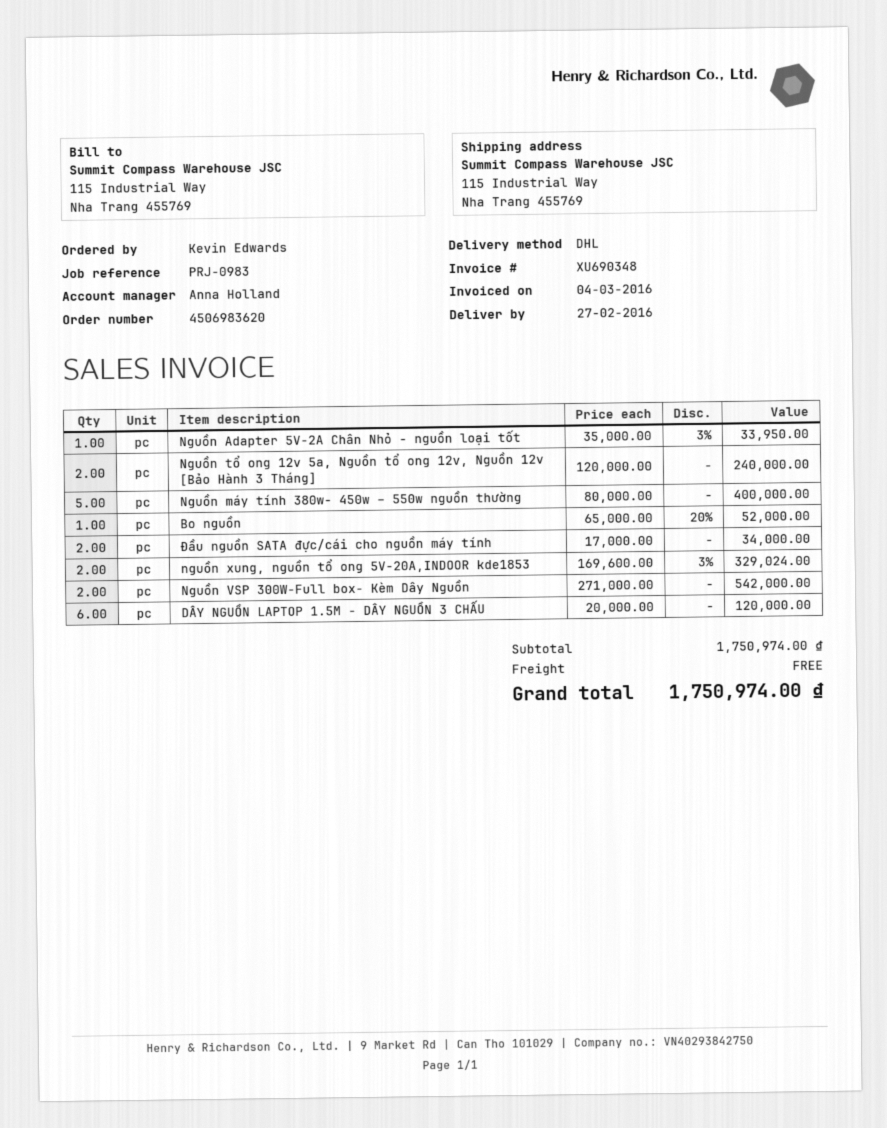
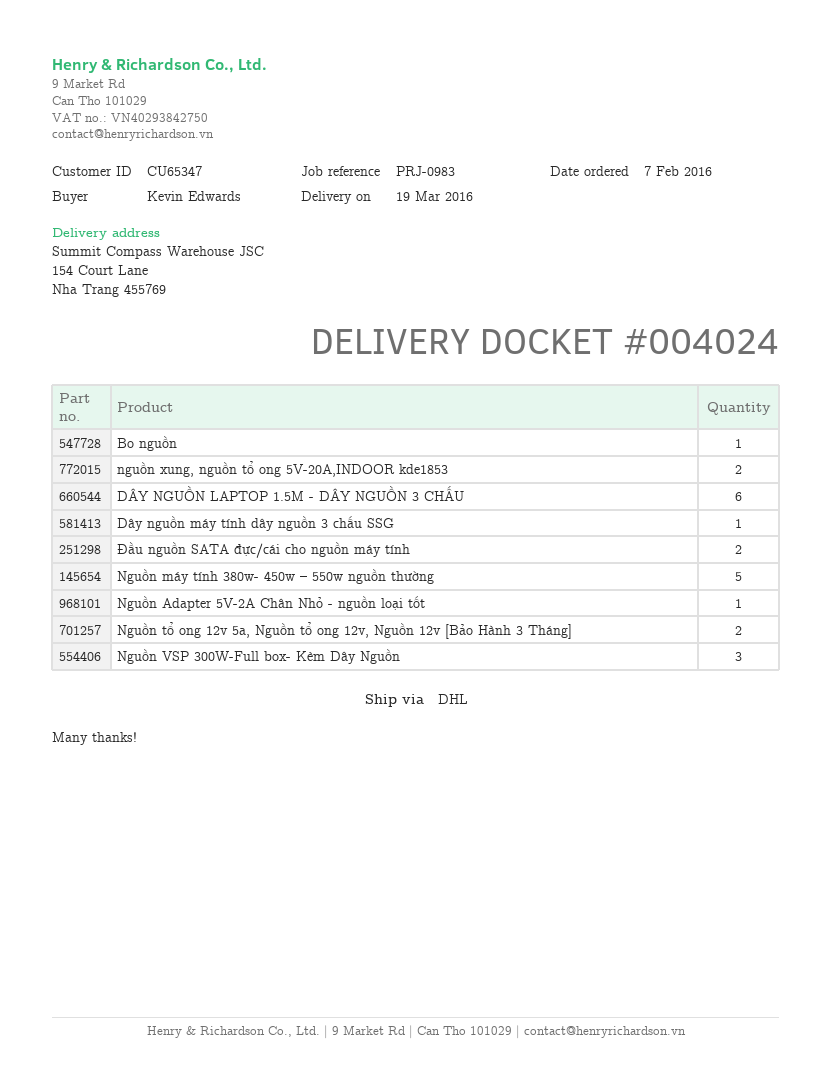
delivery date: 2016-02-27 -> 2016-03-19
ship to: 115 Industrial Way, Nha Trang 455769 -> 154 Court Lane, Nha Trang 455769
Nguồn VSP 300W-Full box- Kèm Dây Nguồn: 2 -> 3
Dây nguồn máy tính dây nguồn 3 chấu SSG: none -> 1

